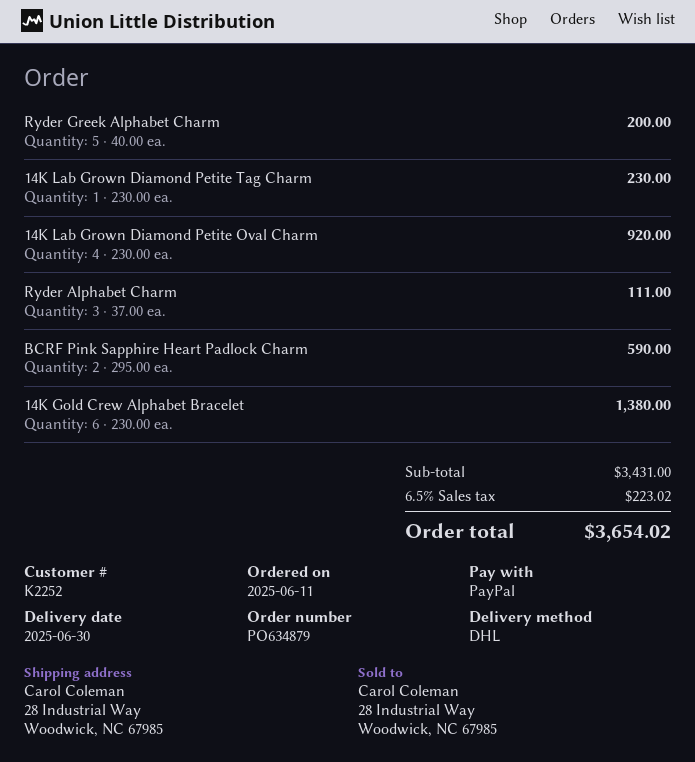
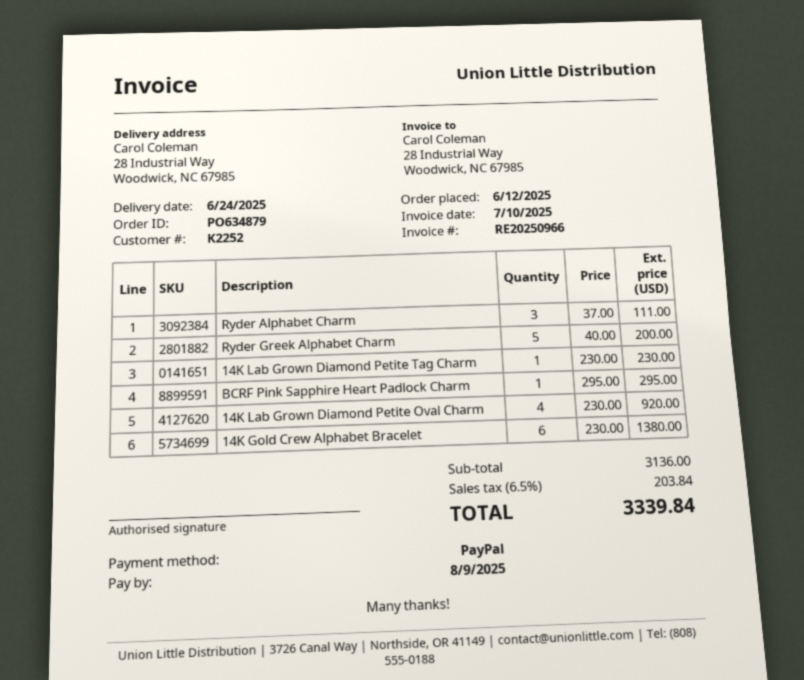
order date: 2025-06-11 -> 2025-06-12
delivery date: 2025-06-30 -> 2025-06-24
BCRF Pink Sapphire Heart Padlock Charm: 2 x 295.00 = 590.00 -> 1 x 295.00 = 295.00
subtotal: 3431.00 -> 3136.00
tax: 6.5% = 223.02 -> 6.5% = 203.84
total: 3654.02 -> 3339.84

